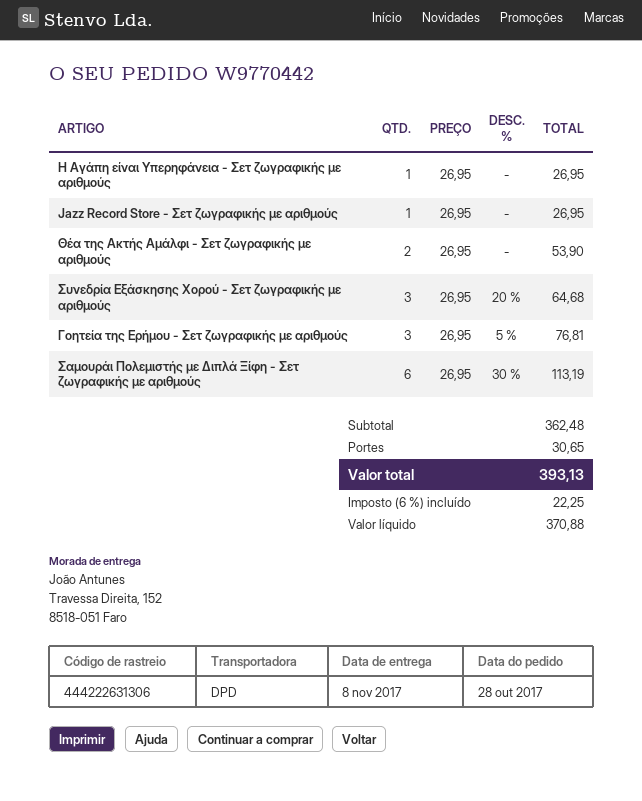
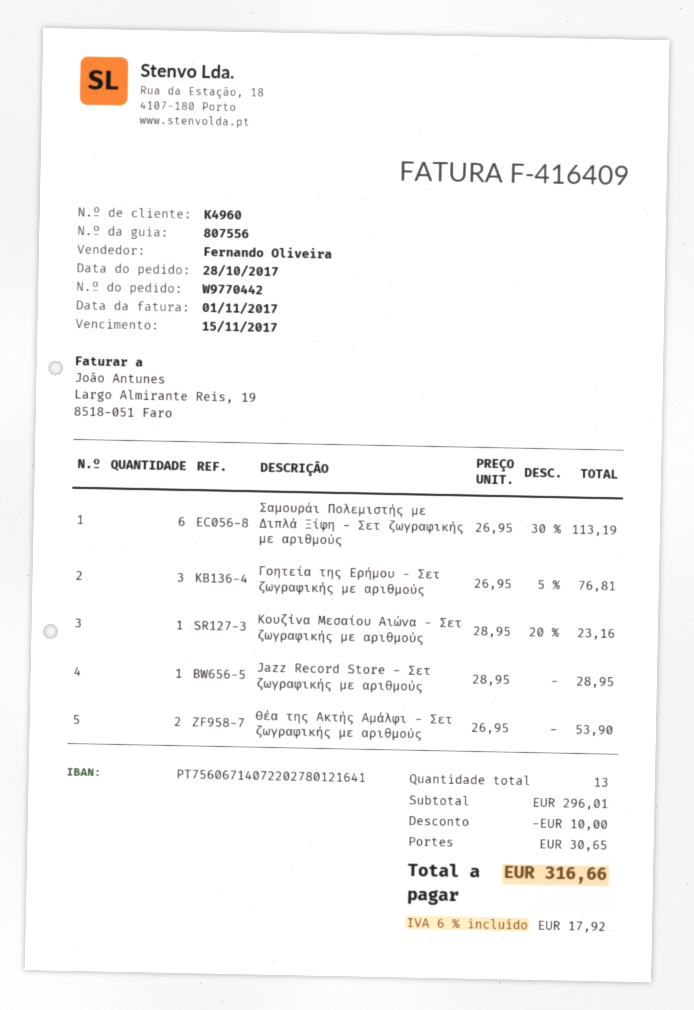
Η Αγάπη είναι Υπερηφάνεια - Σετ ζωγραφικής με αριθμούς: 1 x 26.95 = 26.95 -> none
Jazz Record Store - Σετ ζωγραφικής με αριθμούς: 1 x 26.95 = 26.95 -> 1 x 28.95 = 28.95
Συνεδρία Εξάσκησης Χορού - Σετ ζωγραφικής με αριθμούς: 3 x 26.95 - 20% = 64.68 -> none
Κουζίνα Μεσαίου Αιώνα - Σετ ζωγραφικής με αριθμούς: none -> 1 x 28.95 - 20% = 23.16
subtotal: 362.48 -> 296.01
discount: none -> 10.00
tax: 6% = 22.25 -> 6% = 17.92
total: 393.13 -> 316.66

